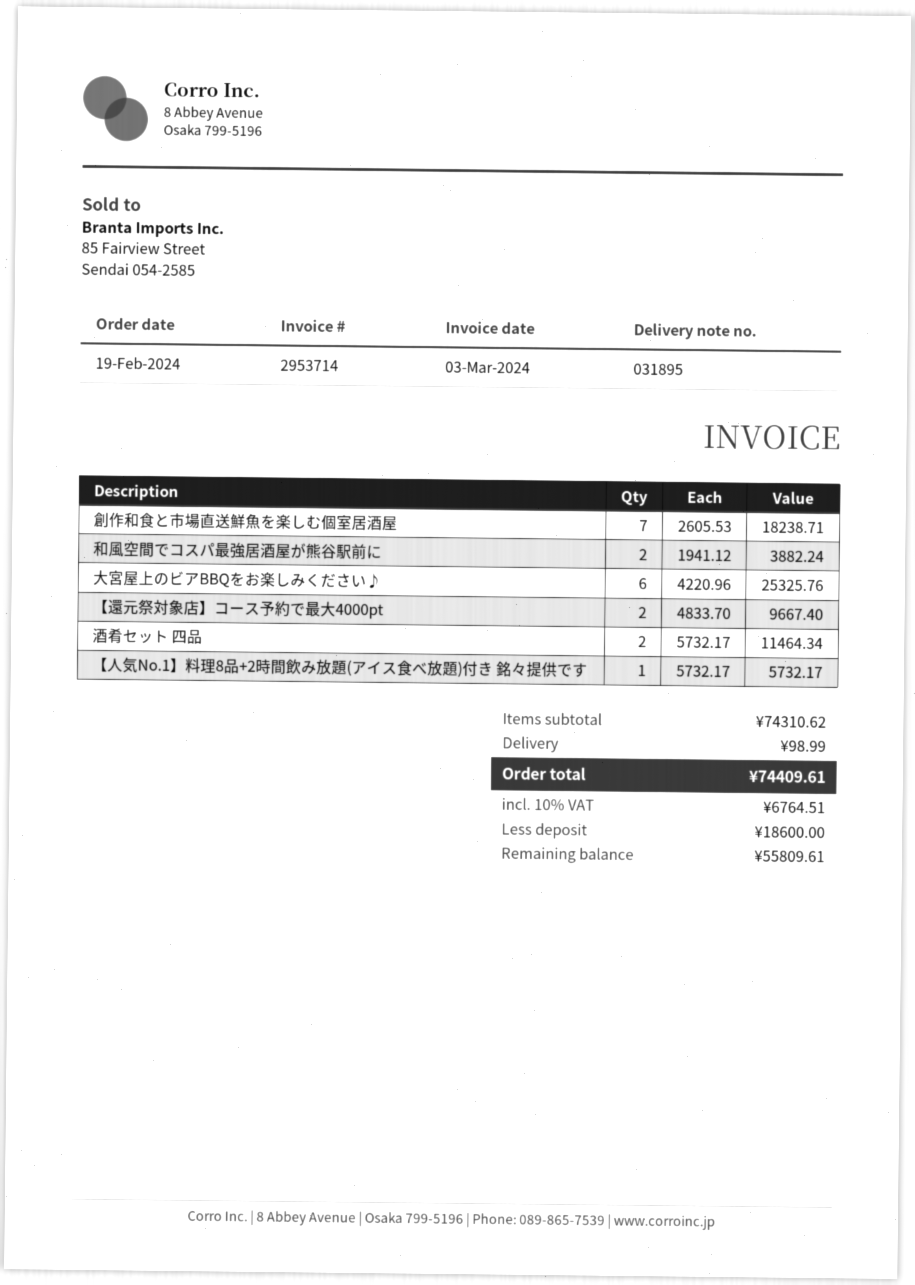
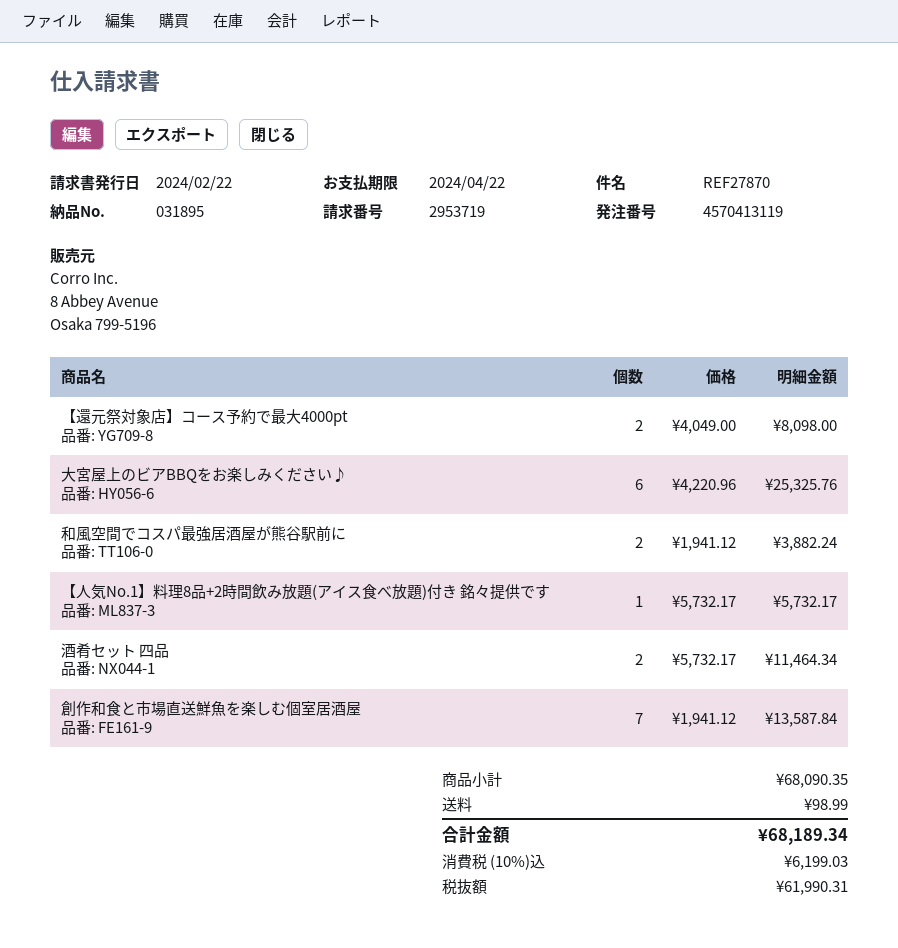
invoice number: 2953714 -> 2953719
invoice date: 2024-03-03 -> 2024-02-22
創作和食と市場直送鮮魚を楽しむ個室居酒屋: 7 x 2605.53 = 18238.71 -> 7 x 1941.12 = 13587.84
【還元祭対象店】コース予約で最大4000pt: 2 x 4833.70 = 9667.40 -> 2 x 4049.00 = 8098.00
subtotal: 74310.62 -> 68090.35
tax: 10% = 6764.51 -> 10% = 6199.03
total: 74409.61 -> 68189.34

